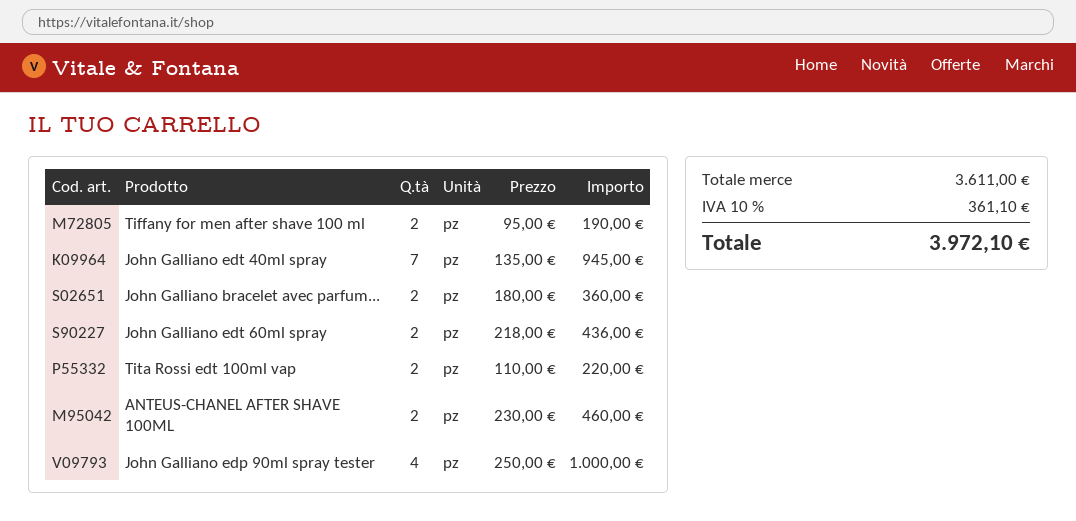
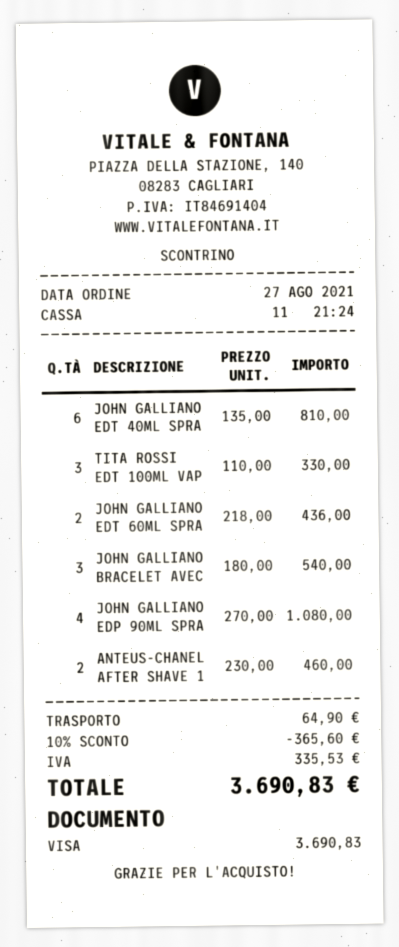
Tiffany for men after shave 100 ml: 2 x 95.00 = 190.00 -> none
John Galliano edt 40ml spray: 7 x 135.00 = 945.00 -> 6 x 135.00 = 810.00
John Galliano bracelet avec parfum...: 2 x 180.00 = 360.00 -> 3 x 180.00 = 540.00
Tita Rossi edt 100ml vap: 2 x 110.00 = 220.00 -> 3 x 110.00 = 330.00
John Galliano edp 90ml spray tester: 4 x 250.00 = 1000.00 -> 4 x 270.00 = 1080.00
discount: none -> 10% = 365.60
shipping: none -> 64.90
tax: 361.10 -> 335.53
total: 3972.10 -> 3690.83

